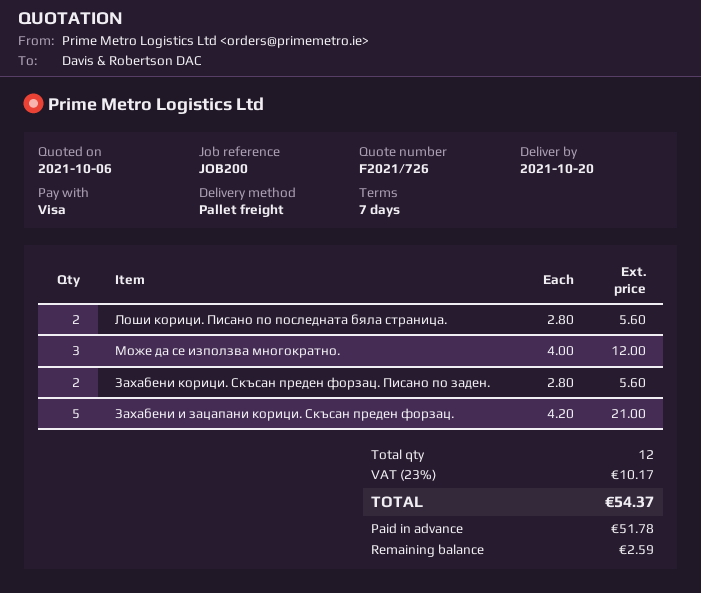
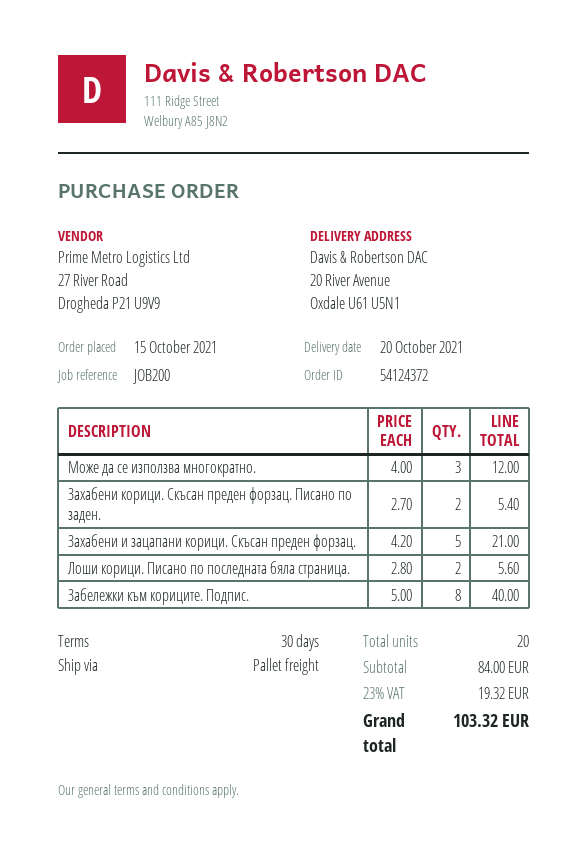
payment terms: 7 days -> 30 days
Захабени корици. Скъсан преден форзац. Писано по заден.: 2 x 2.80 = 5.60 -> 2 x 2.70 = 5.40
Забележки към кориците. Подпис.: none -> 8 x 5.00 = 40.00
total quantity: 12 -> 20
tax: 23% = 10.17 -> 23% = 19.32
total: 54.37 -> 103.32

